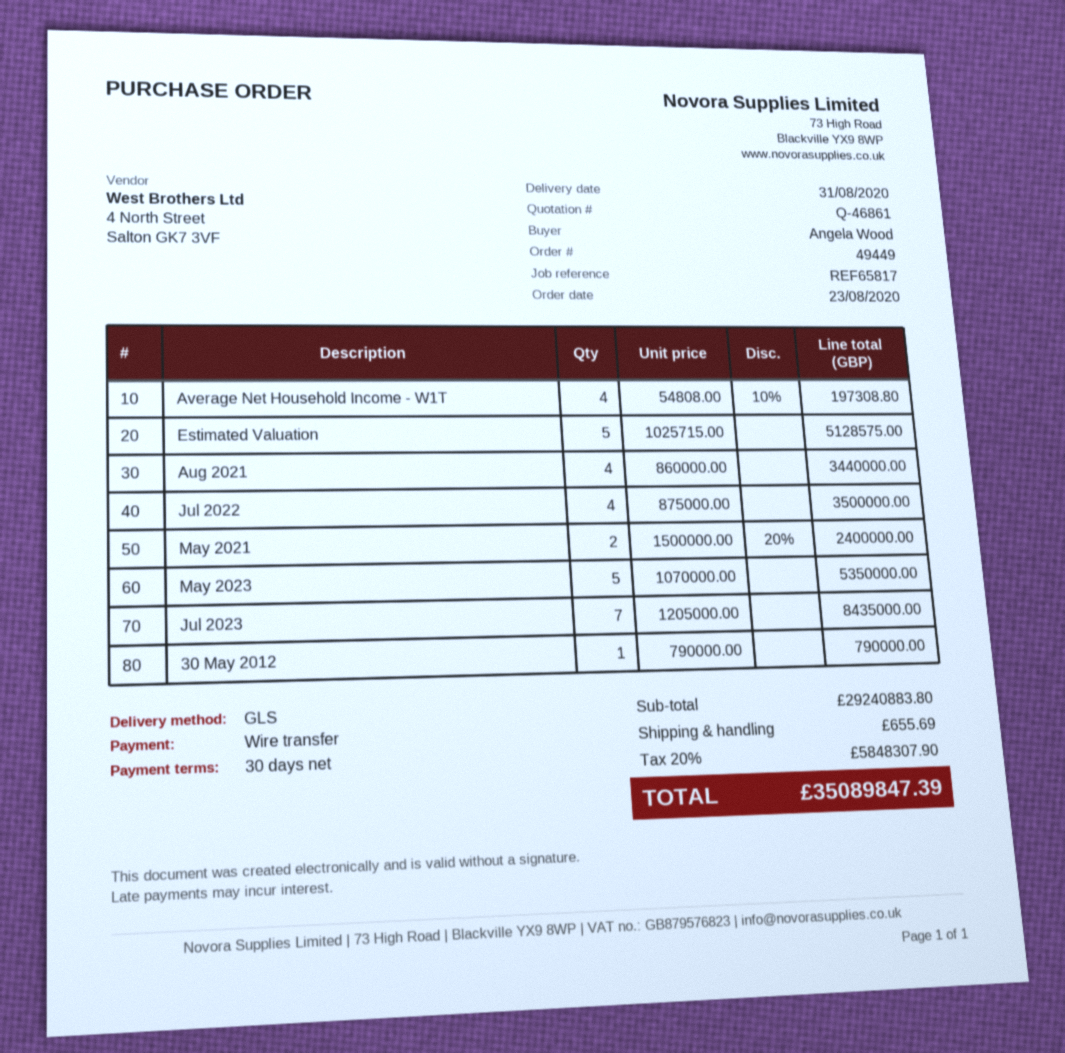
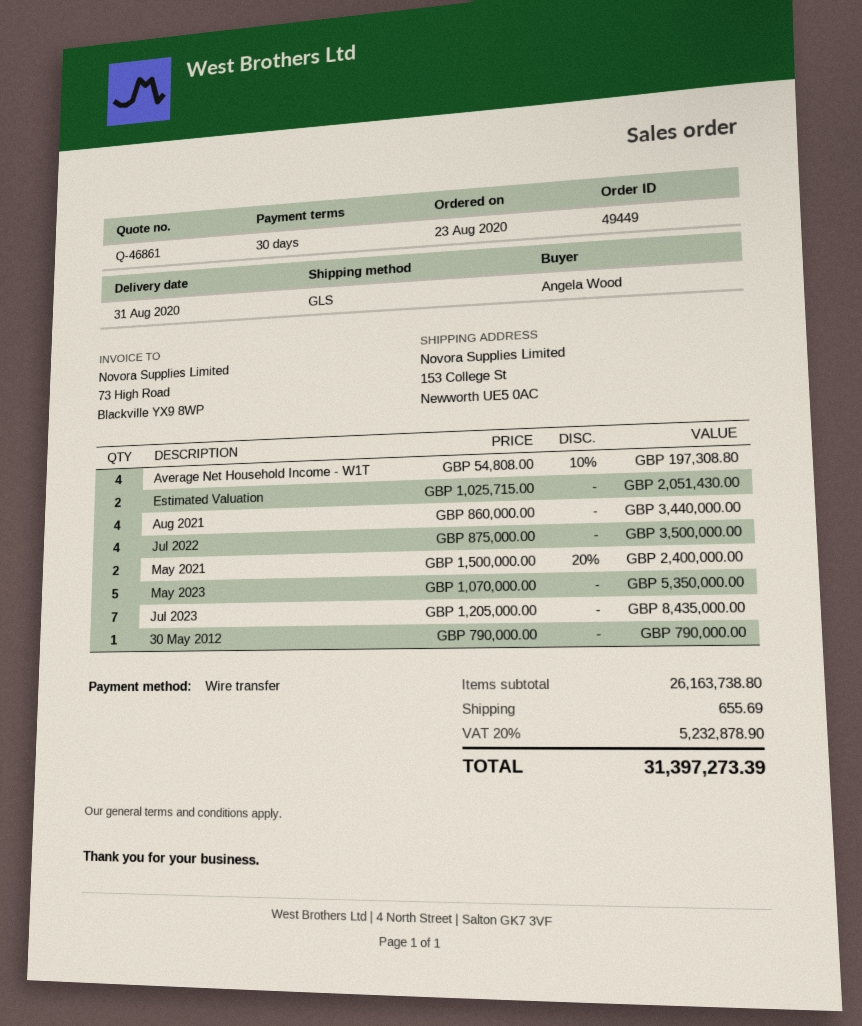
Estimated Valuation: 5 x 1025715.00 = 5128575.00 -> 2 x 1025715.00 = 2051430.00
subtotal: 29240883.80 -> 26163738.80
tax: 20% = 5848307.90 -> 20% = 5232878.90
total: 35089847.39 -> 31397273.39

